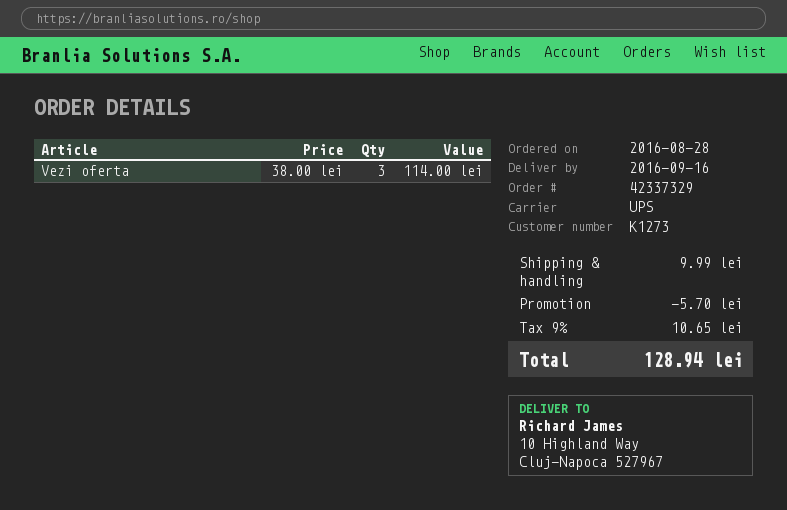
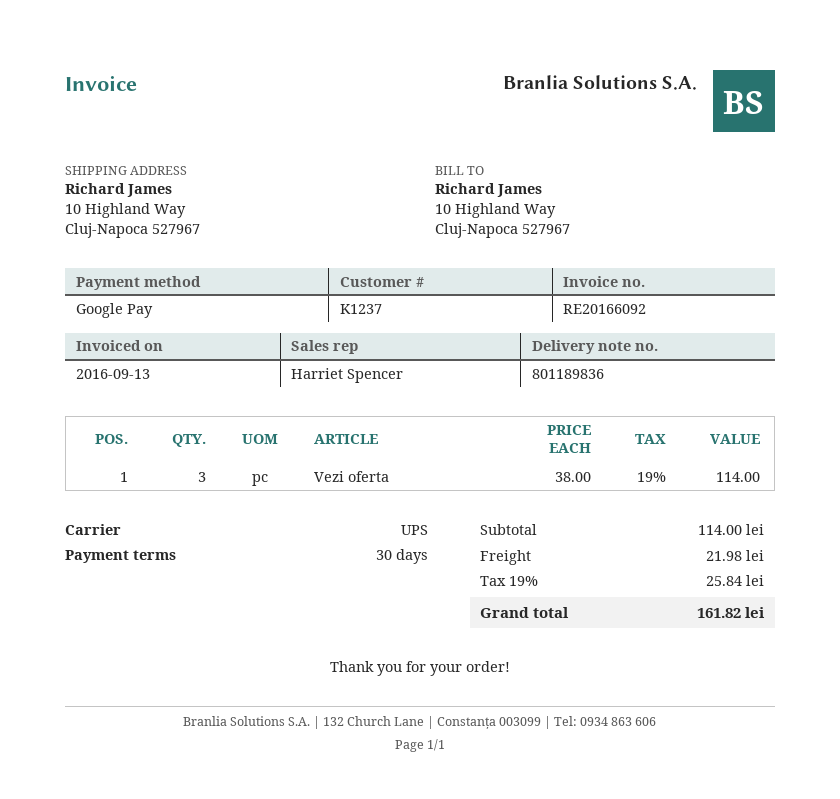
customer number: K1273 -> K1237
discount: 5.70 -> none
shipping: 9.99 -> 21.98
tax: 9% = 10.65 -> 19% = 25.84
total: 128.94 -> 161.82

